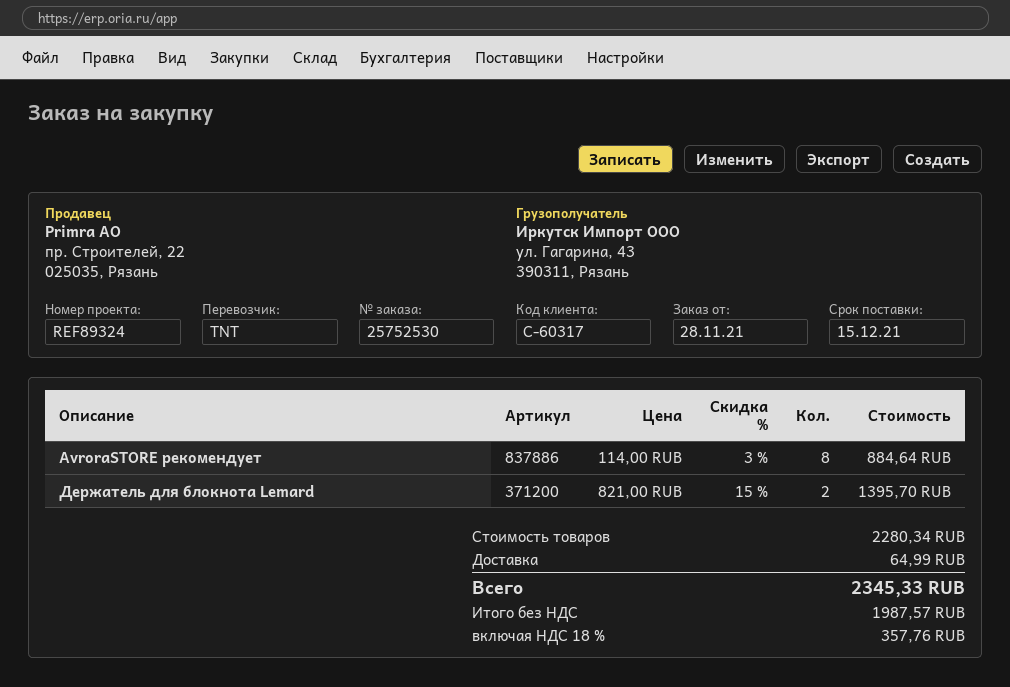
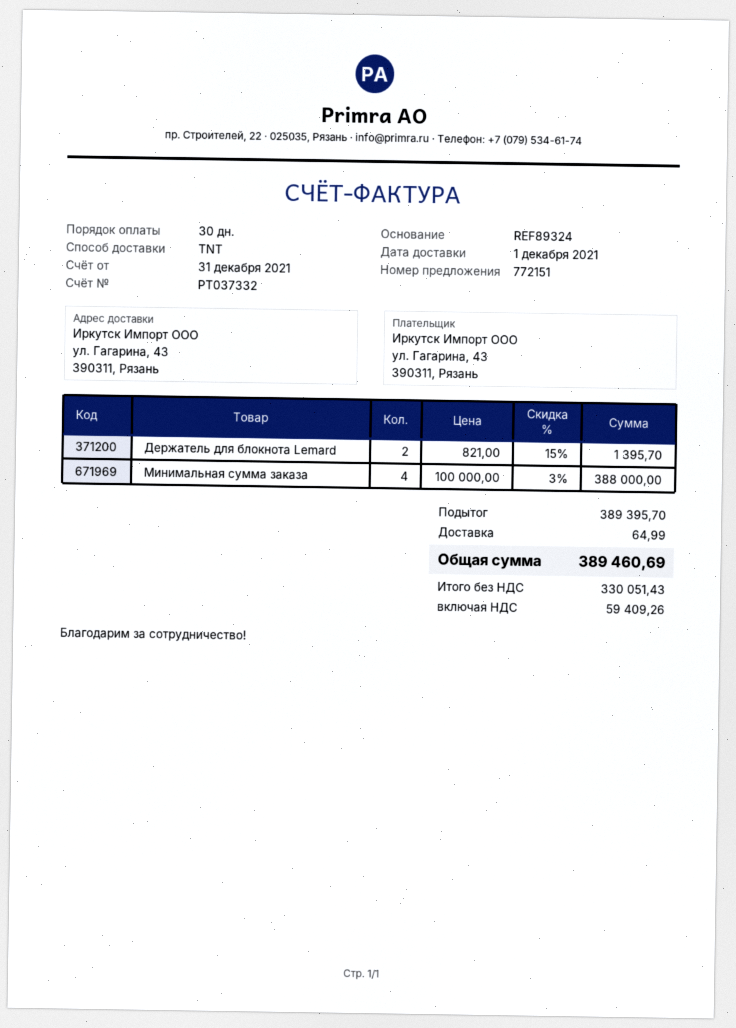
delivery date: 2021-12-15 -> 2021-12-01
AvroraSTORE рекомендует: 8 x 114.00 - 3% = 884.64 -> none
Минимальная сумма заказа: none -> 4 x 100000.00 - 3% = 388000.00
subtotal: 2280.34 -> 389395.70
net: 1987.57 -> 330051.43
tax: 357.76 -> 59409.26
total: 2345.33 -> 389460.69

